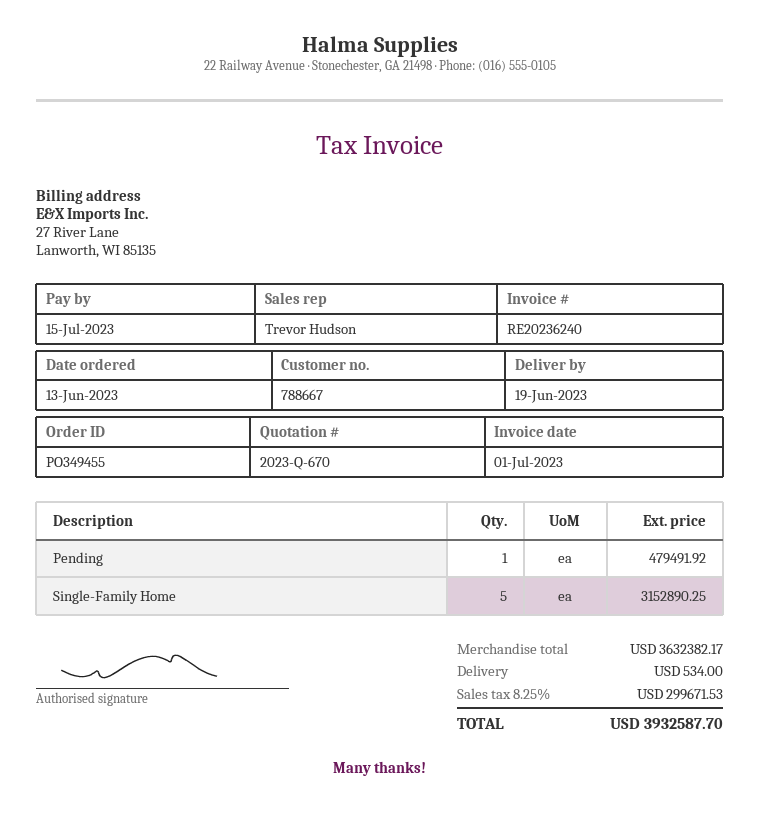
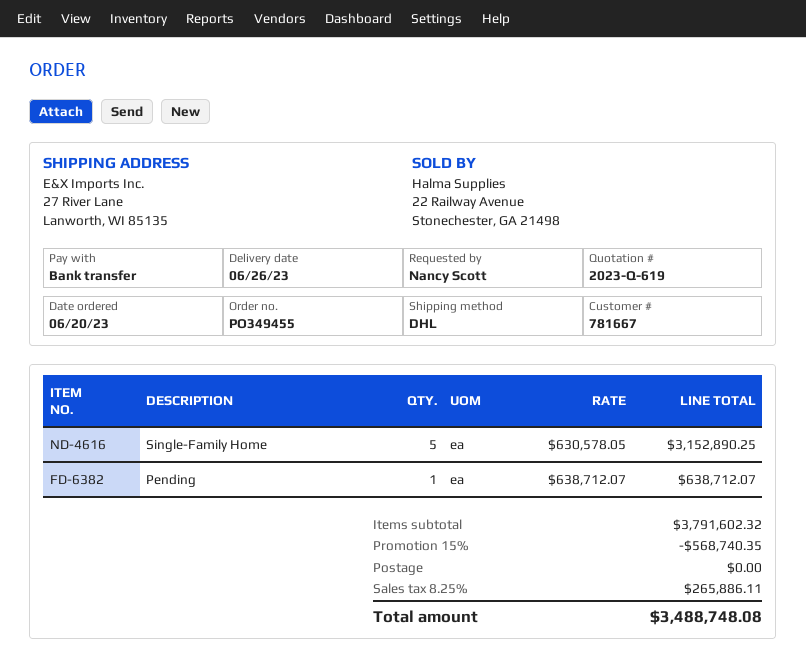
quote number: 2023-Q-670 -> 2023-Q-619
order date: 2023-06-13 -> 2023-06-20
delivery date: 2023-06-19 -> 2023-06-26
customer number: 788667 -> 781667
Pending: 1 for 479491.92 -> 1 for 638712.07
subtotal: 3632382.17 -> 3791602.32
discount: none -> 15% = 568740.35
shipping: 534.00 -> 0.00
tax: 8.25% = 299671.53 -> 8.25% = 265886.11
total: 3932587.70 -> 3488748.08

